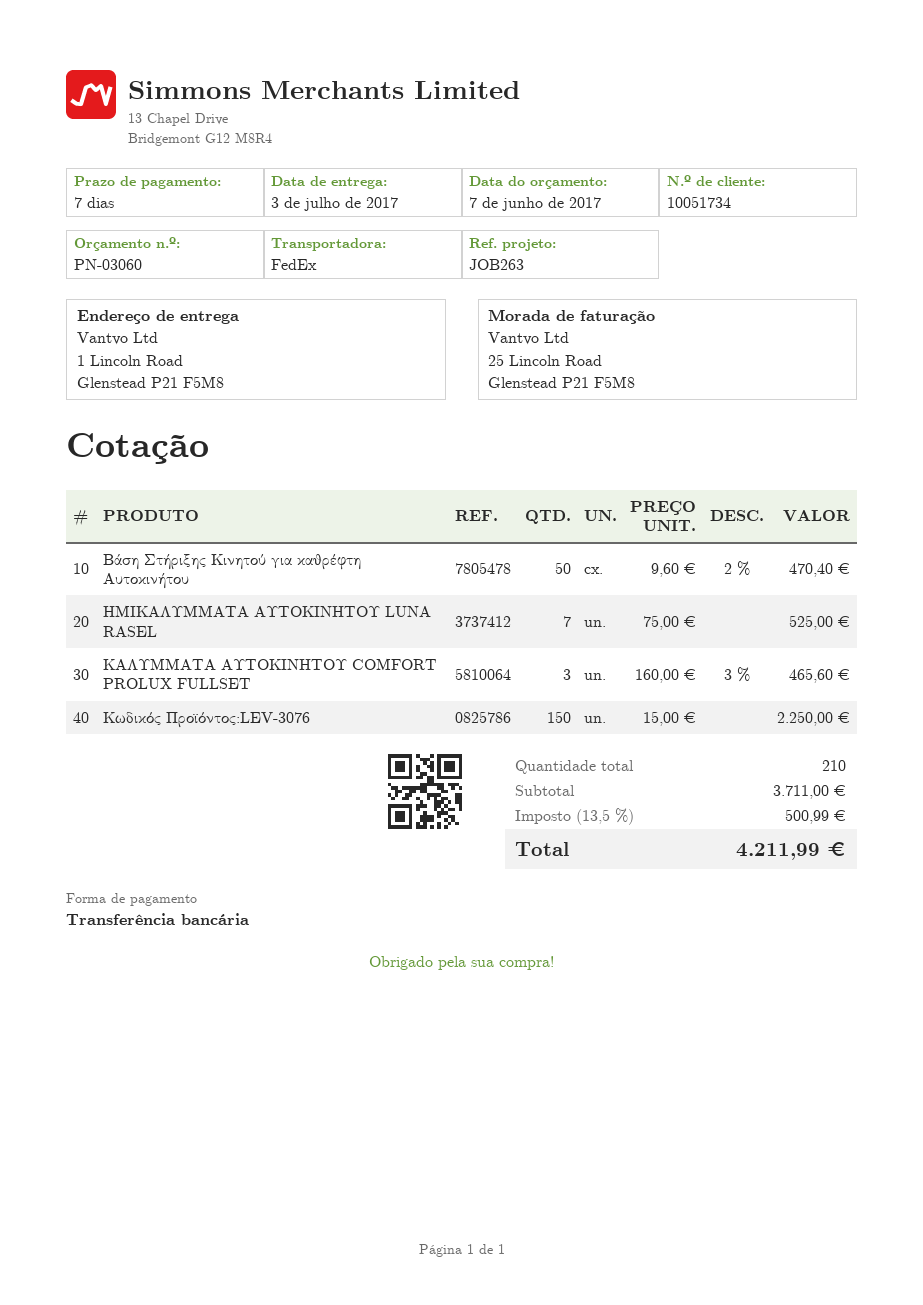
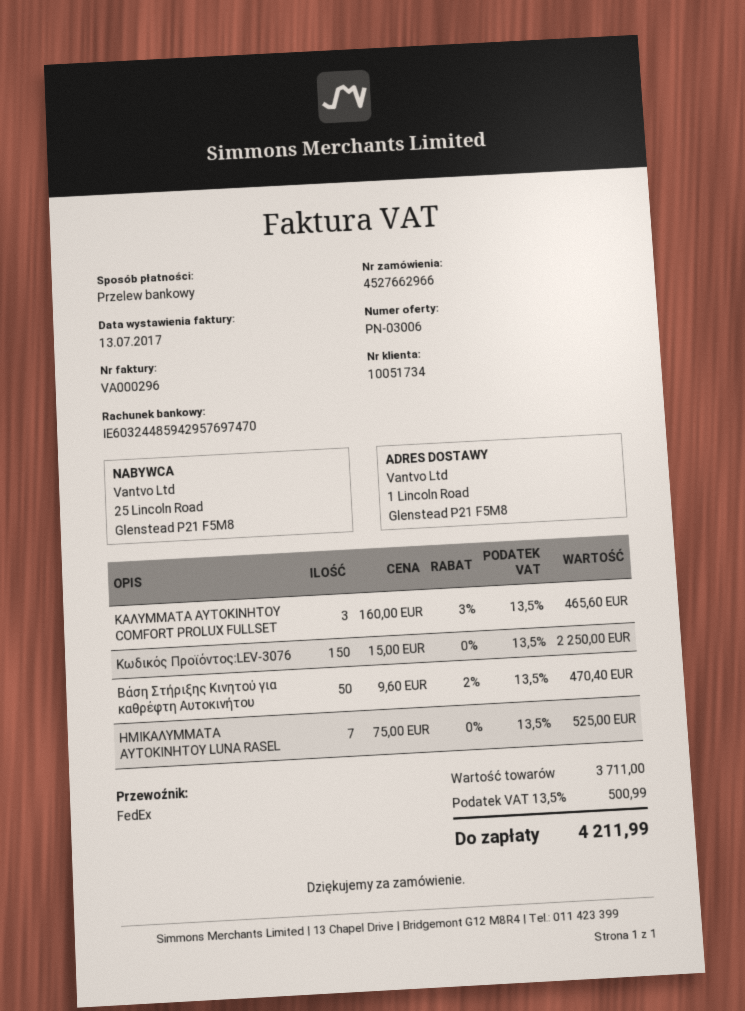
quote number: PN-03060 -> PN-03006

